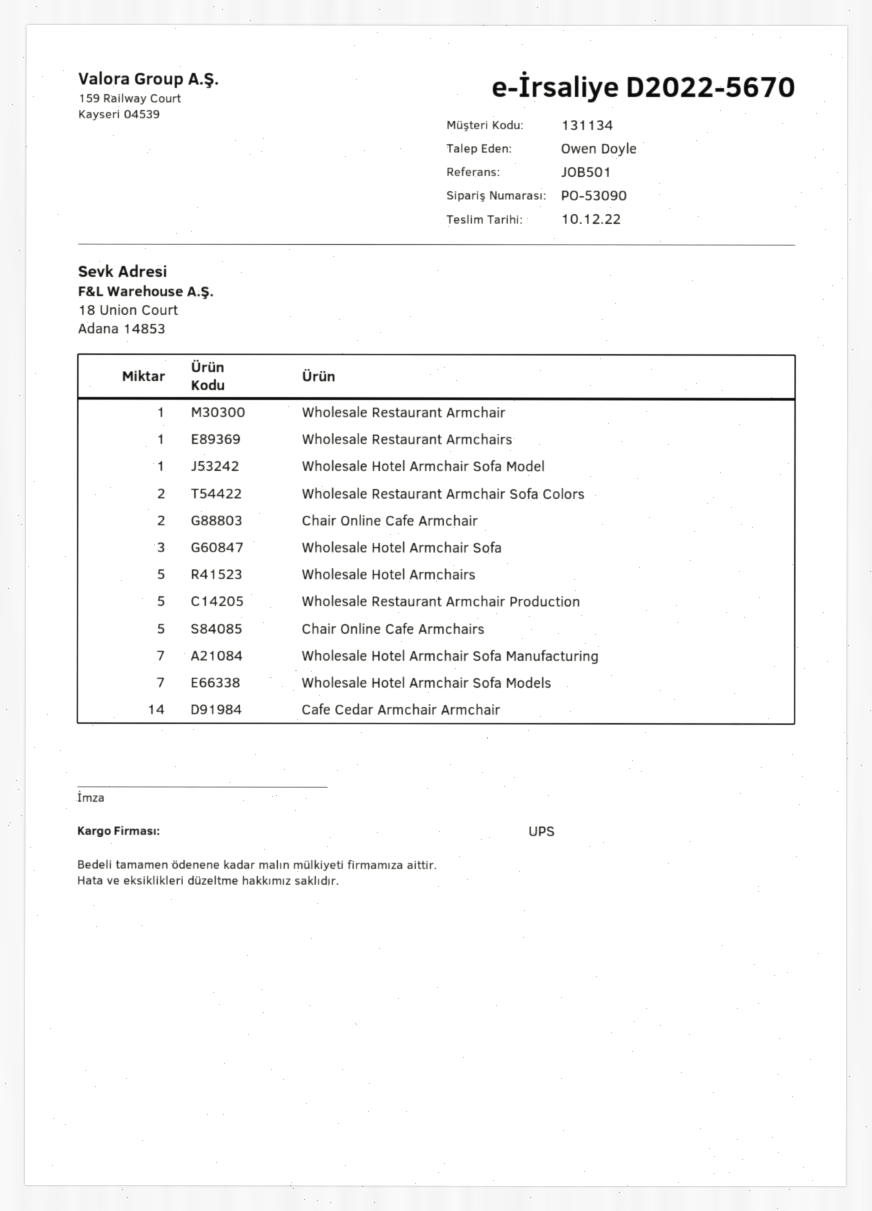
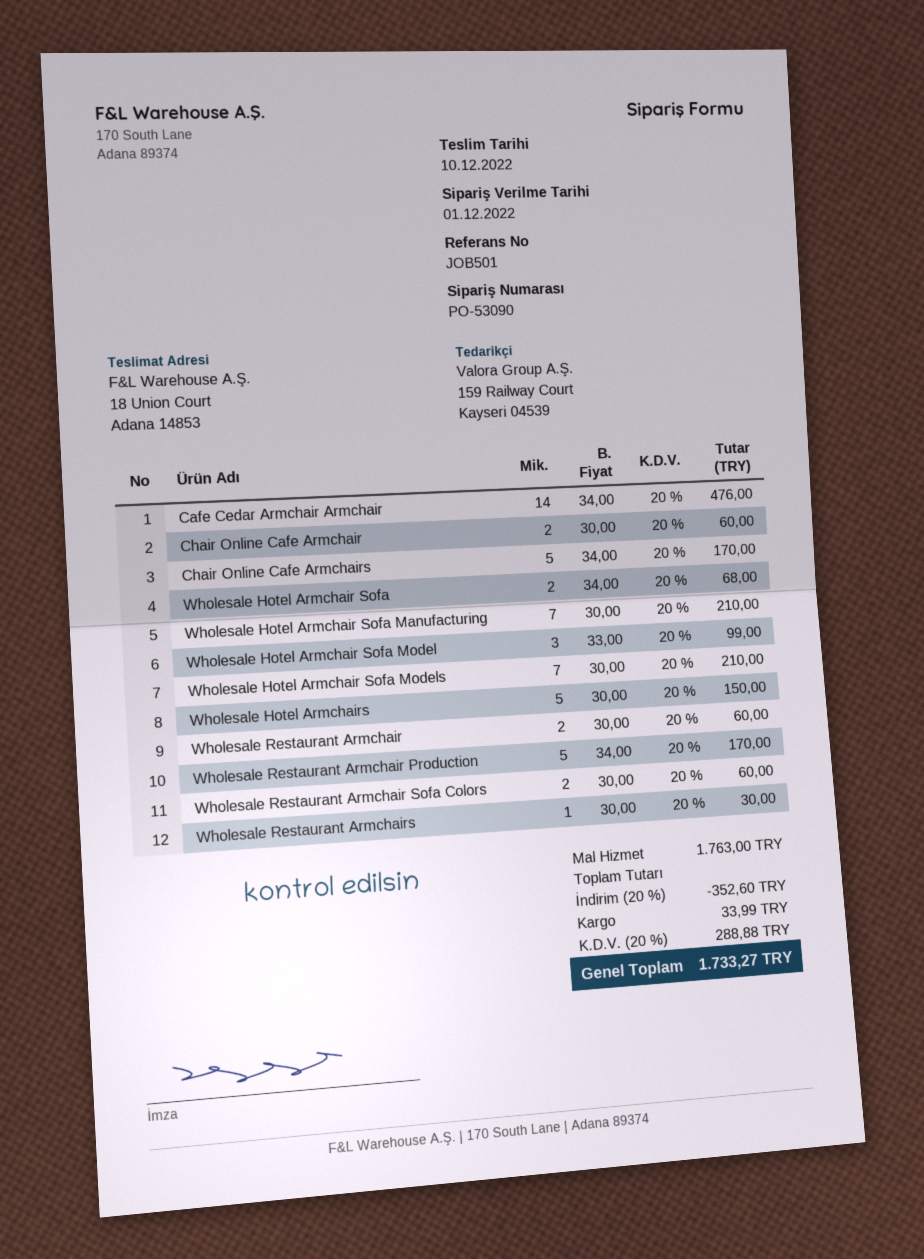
Wholesale Restaurant Armchair: 1 -> 2
Wholesale Hotel Armchair Sofa Model: 1 -> 3
Wholesale Hotel Armchair Sofa: 3 -> 2

